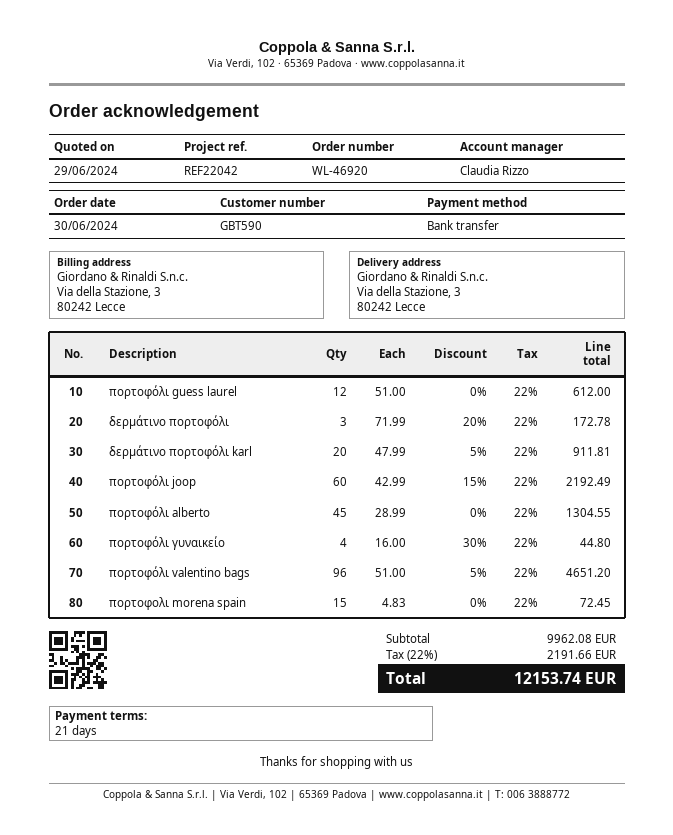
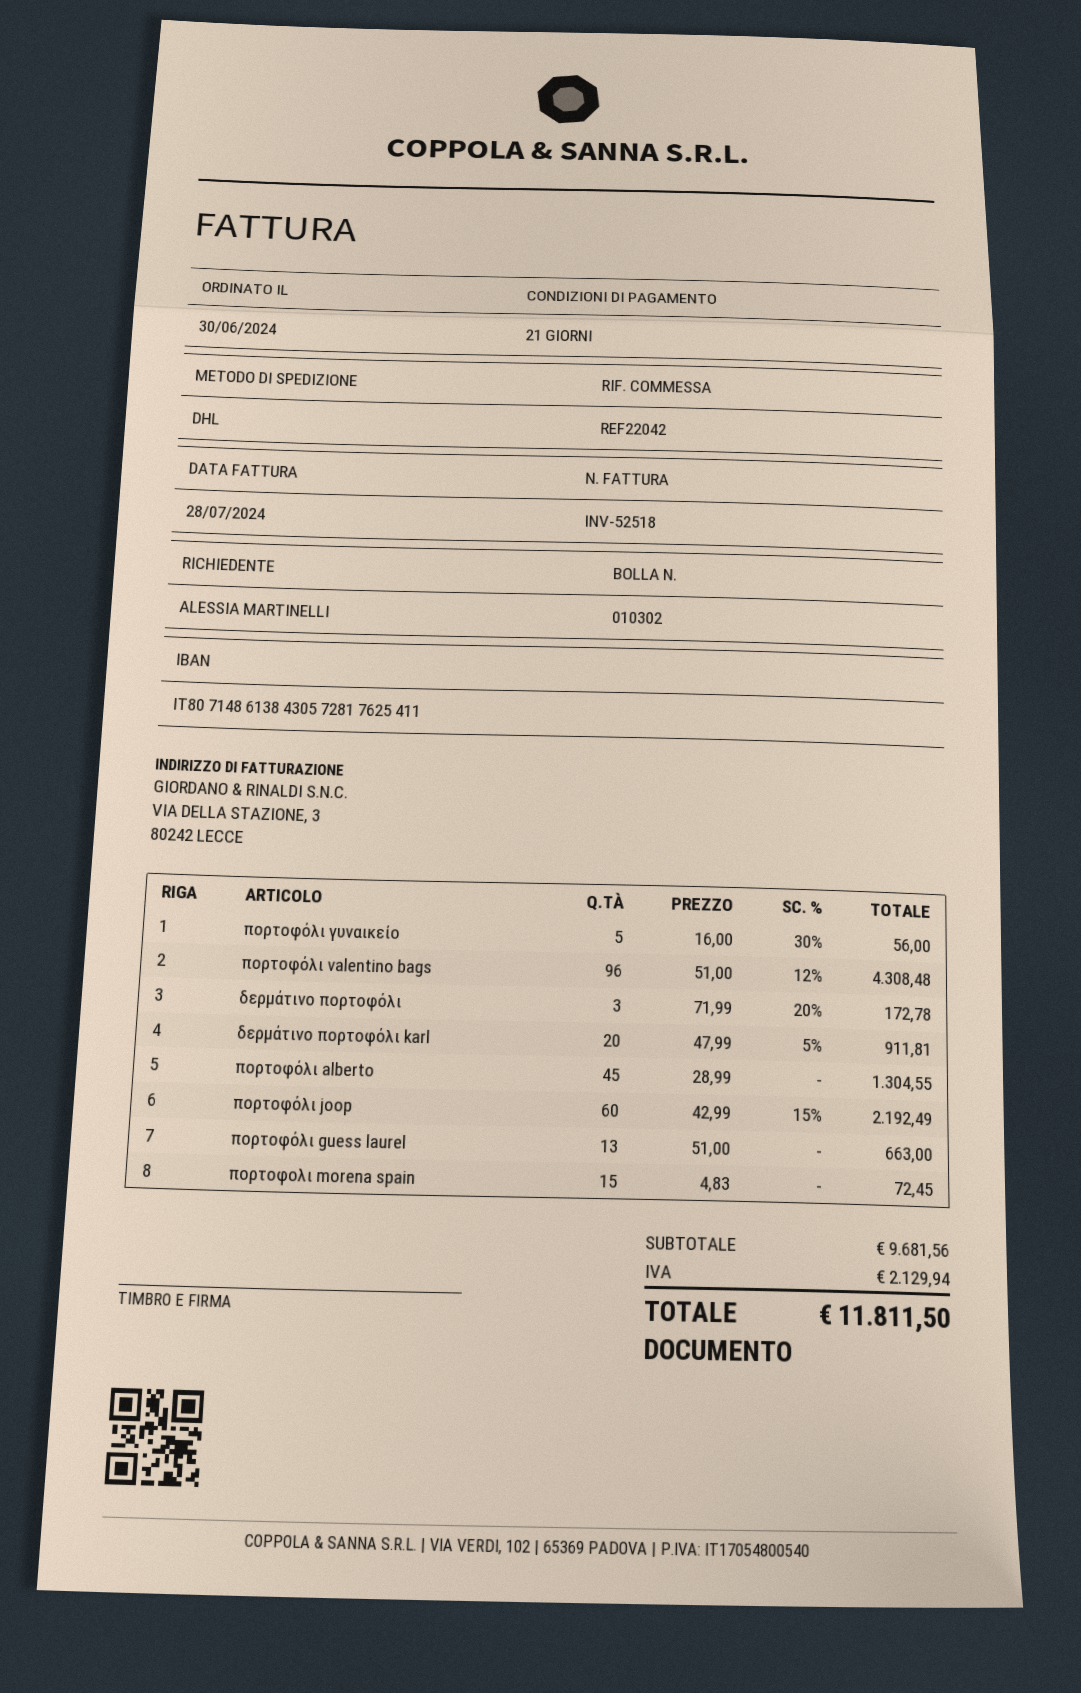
πορτοφόλι guess laurel: 12 x 51.00 = 612.00 -> 13 x 51.00 = 663.00
πορτοφόλι γυναικείο: 4 x 16.00 - 30% = 44.80 -> 5 x 16.00 - 30% = 56.00
πορτοφόλι valentino bags: 96 x 51.00 - 5% = 4651.20 -> 96 x 51.00 - 12% = 4308.48
subtotal: 9962.08 -> 9681.56
tax: 2191.66 -> 2129.94
total: 12153.74 -> 11811.50

